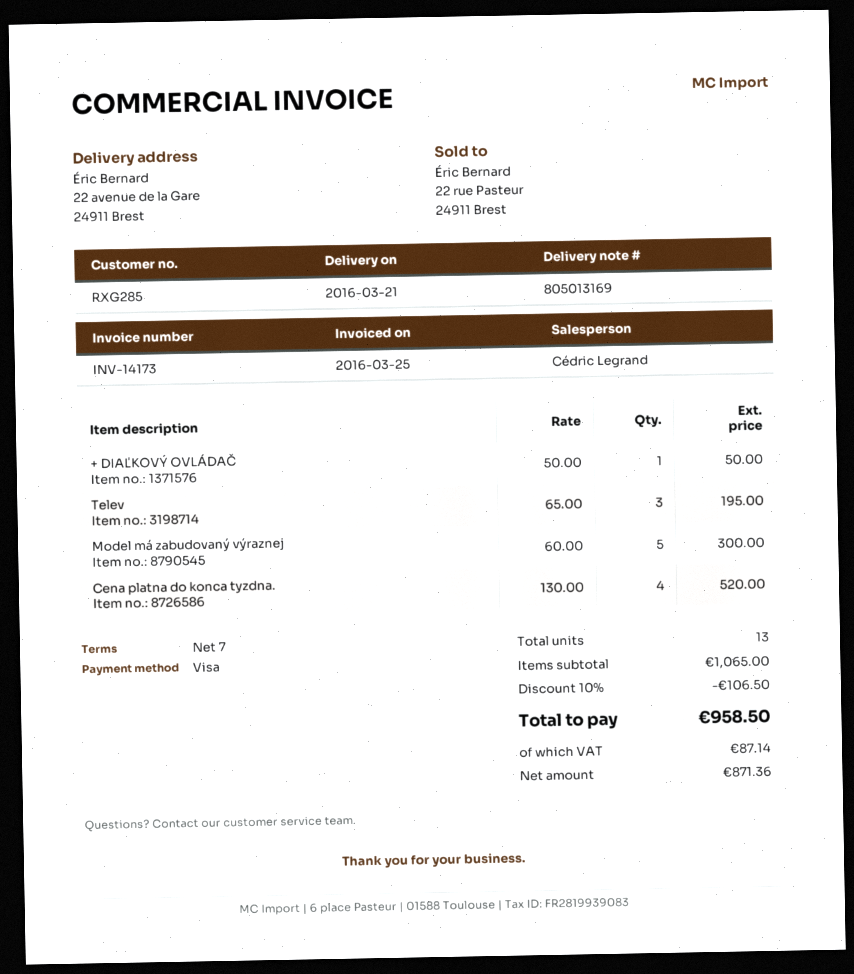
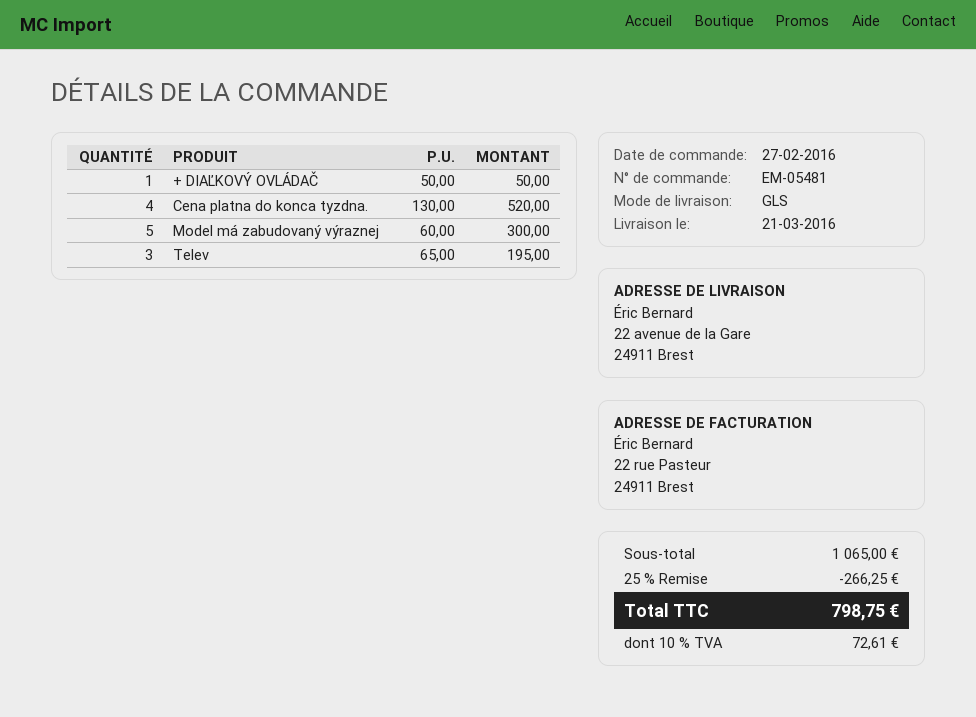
discount: 10% = 106.50 -> 25% = 266.25
tax: 87.14 -> 72.61
total: 958.50 -> 798.75

